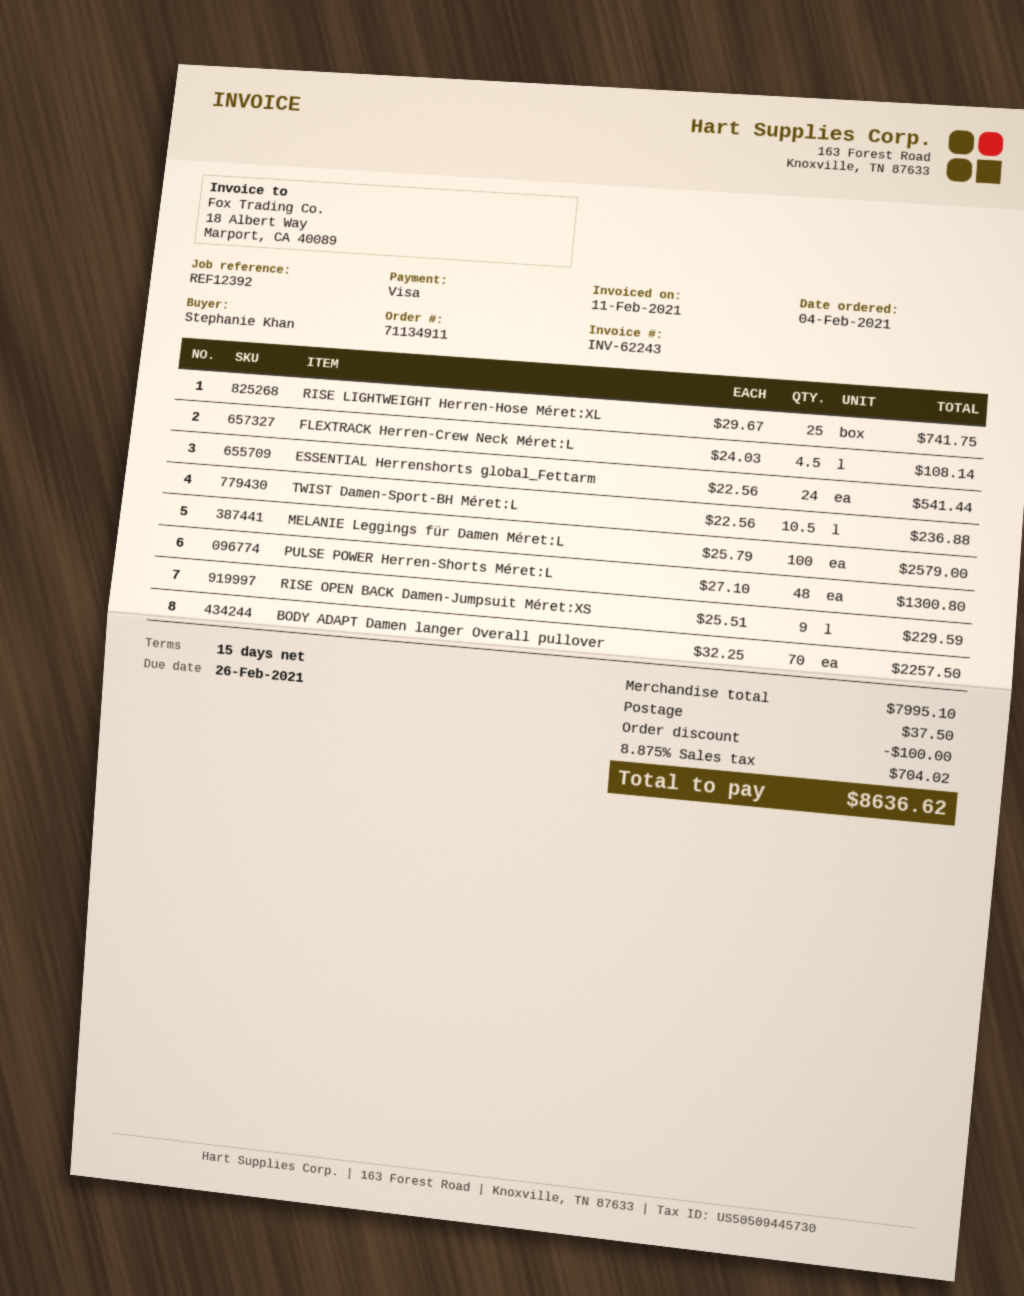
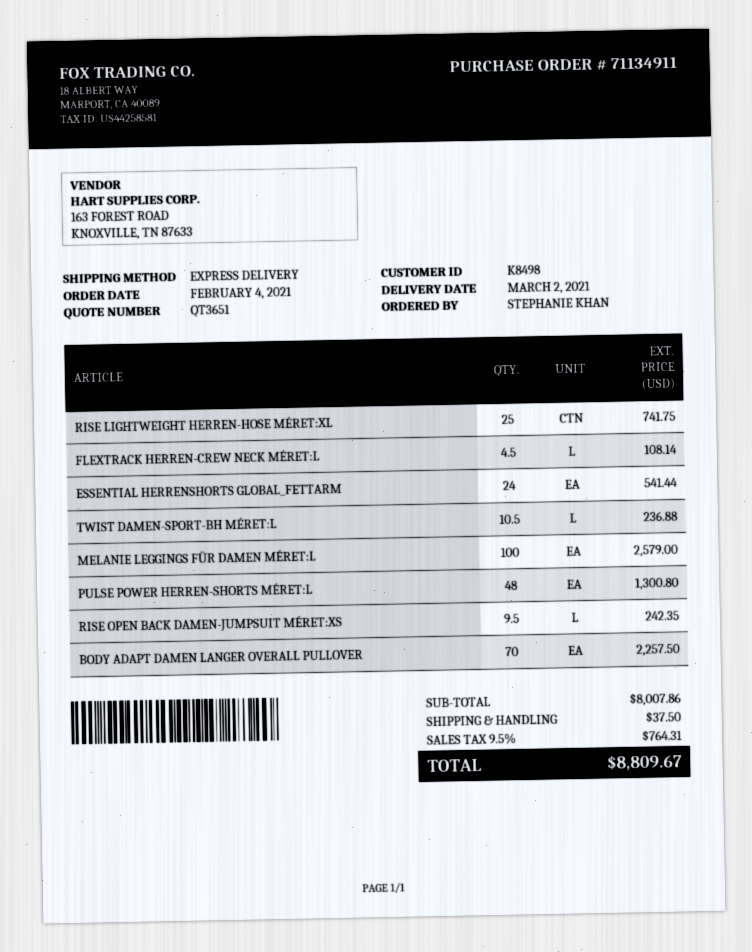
RISE OPEN BACK Damen-Jumpsuit Méret:XS: 9 for 229.59 -> 9.5 for 242.35
subtotal: 7995.10 -> 8007.86
discount: 100.00 -> none
tax: 8.875% = 704.02 -> 9.5% = 764.31
total: 8636.62 -> 8809.67

